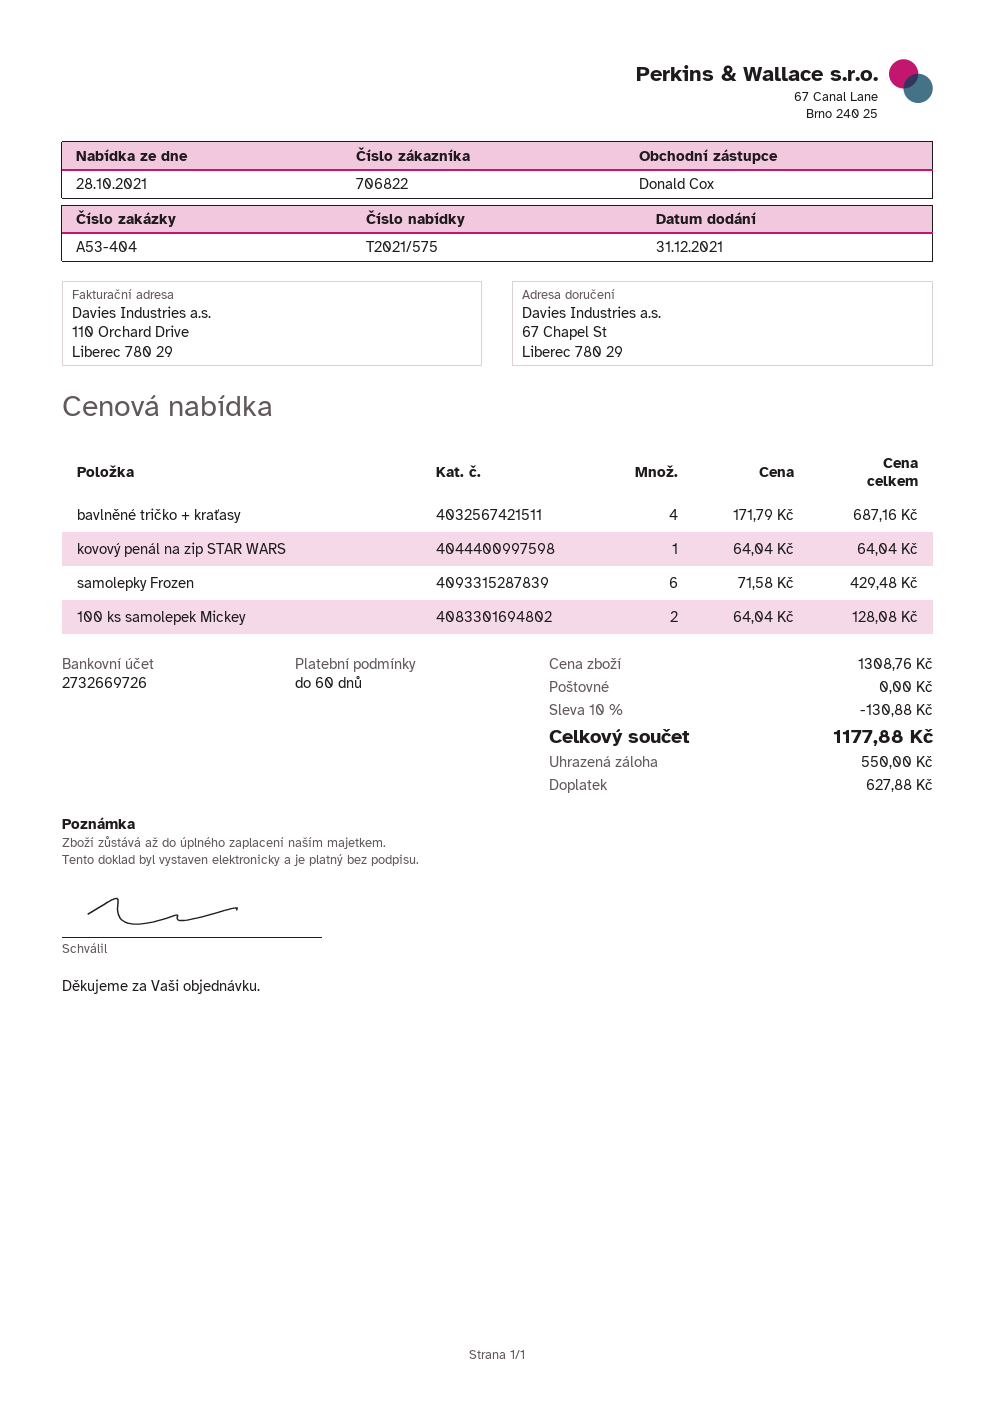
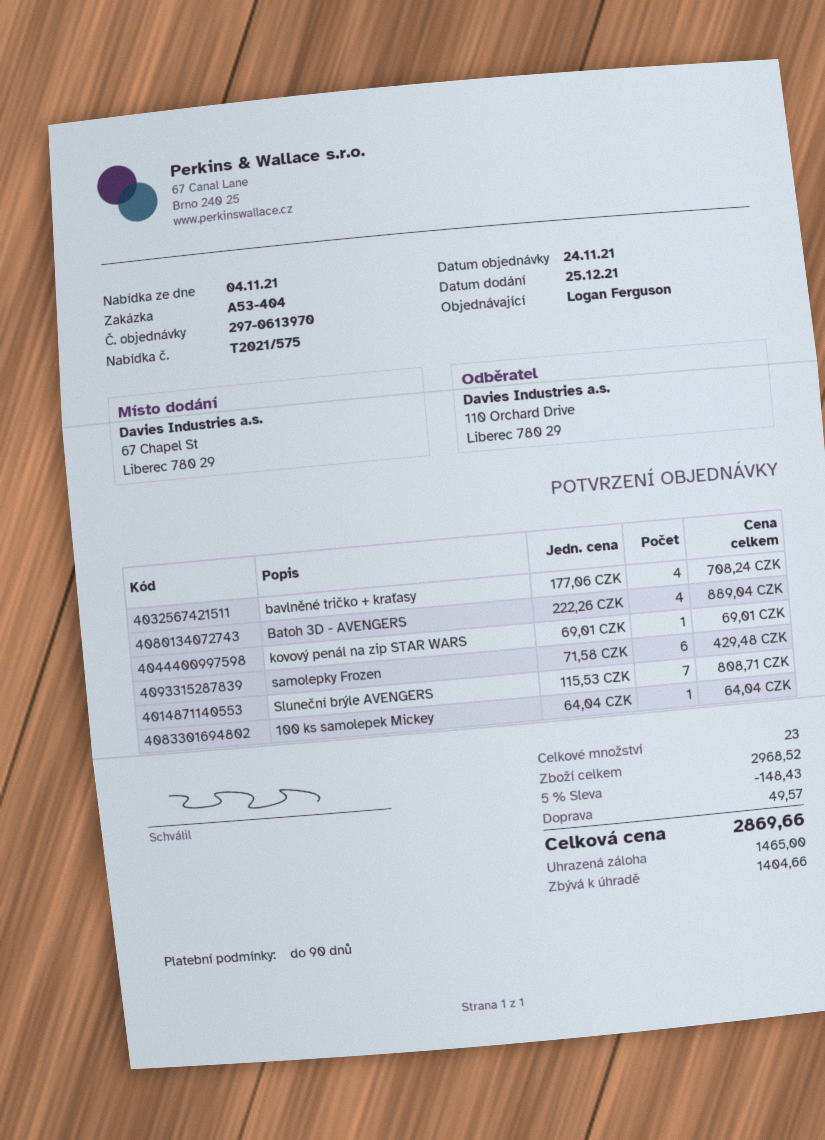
quote date: 2021-10-28 -> 2021-11-04
delivery date: 2021-12-31 -> 2021-12-25
payment terms: 60 days -> 90 days
bavlněné tričko + kraťasy: 4 x 171.79 = 687.16 -> 4 x 177.06 = 708.24
kovový penál na zip STAR WARS: 1 x 64.04 = 64.04 -> 1 x 69.01 = 69.01
100 ks samolepek Mickey: 2 x 64.04 = 128.08 -> 1 x 64.04 = 64.04
Batoh 3D - AVENGERS: none -> 4 x 222.26 = 889.04
Sluneční brýle AVENGERS: none -> 7 x 115.53 = 808.71
subtotal: 1308.76 -> 2968.52
discount: 10% = 130.88 -> 5% = 148.43
shipping: 0.00 -> 49.57
total: 1177.88 -> 2869.66
deposit: 550.00 -> 1465.00
balance: 627.88 -> 1404.66

